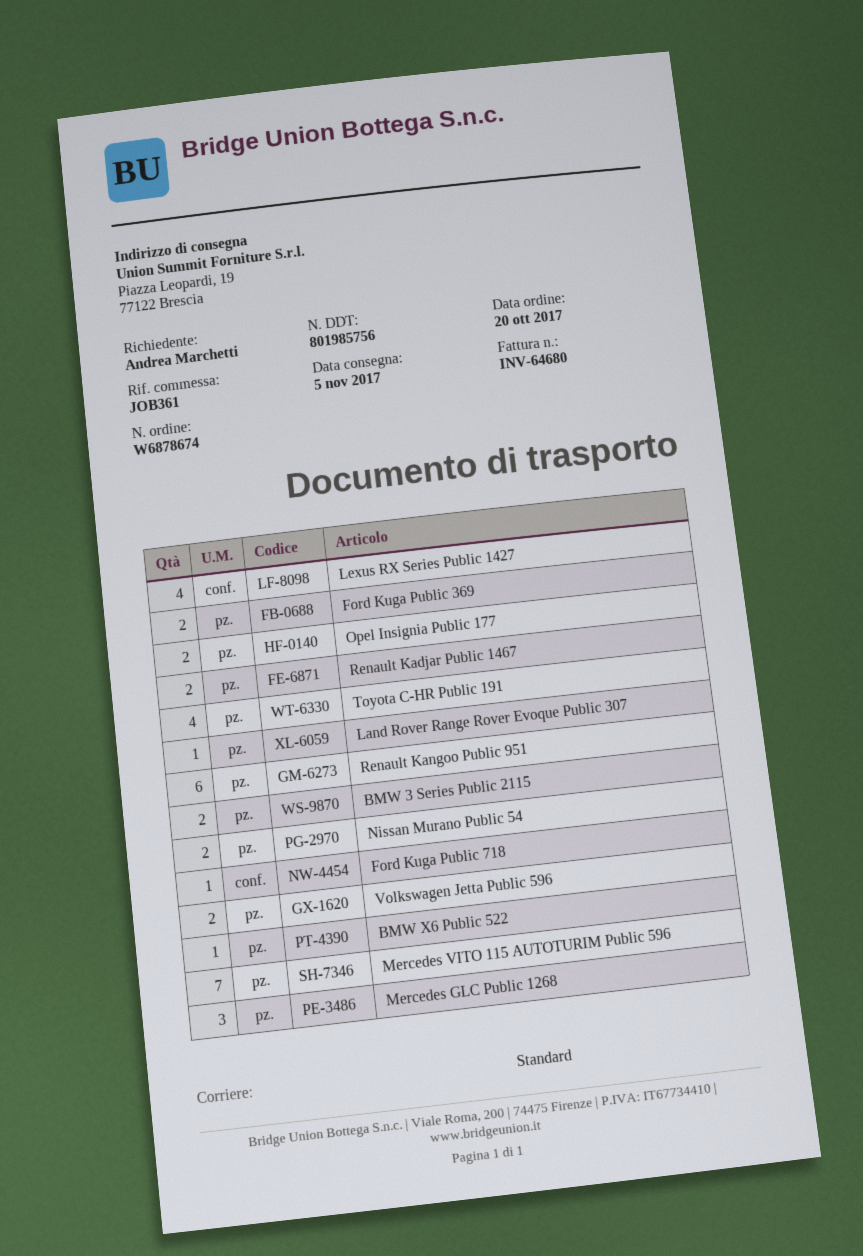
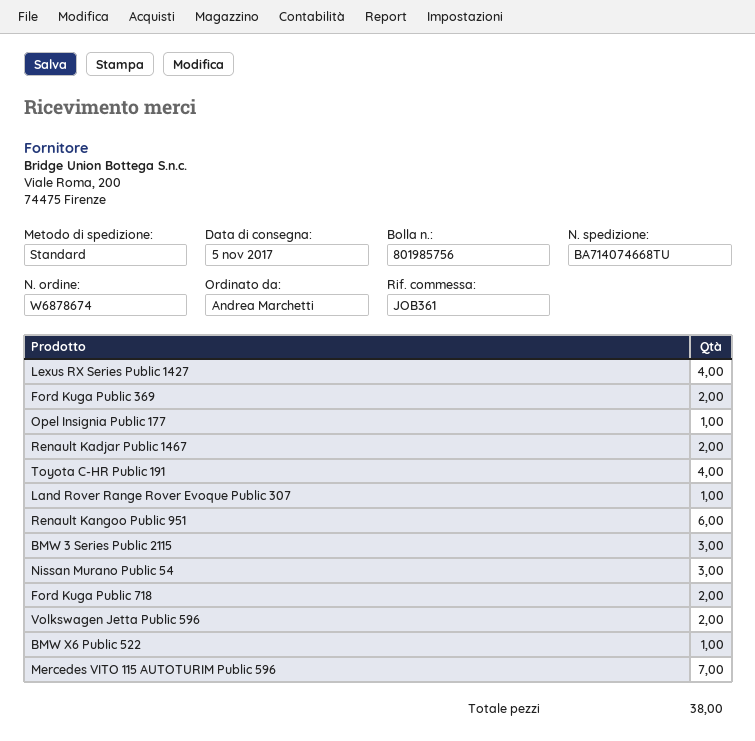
Opel Insignia Public 177: 2 -> 1
BMW 3 Series Public 2115: 2 -> 3
Nissan Murano Public 54: 2 -> 3
Ford Kuga Public 718: 1 -> 2
Mercedes GLC Public 1268: 3 -> none

